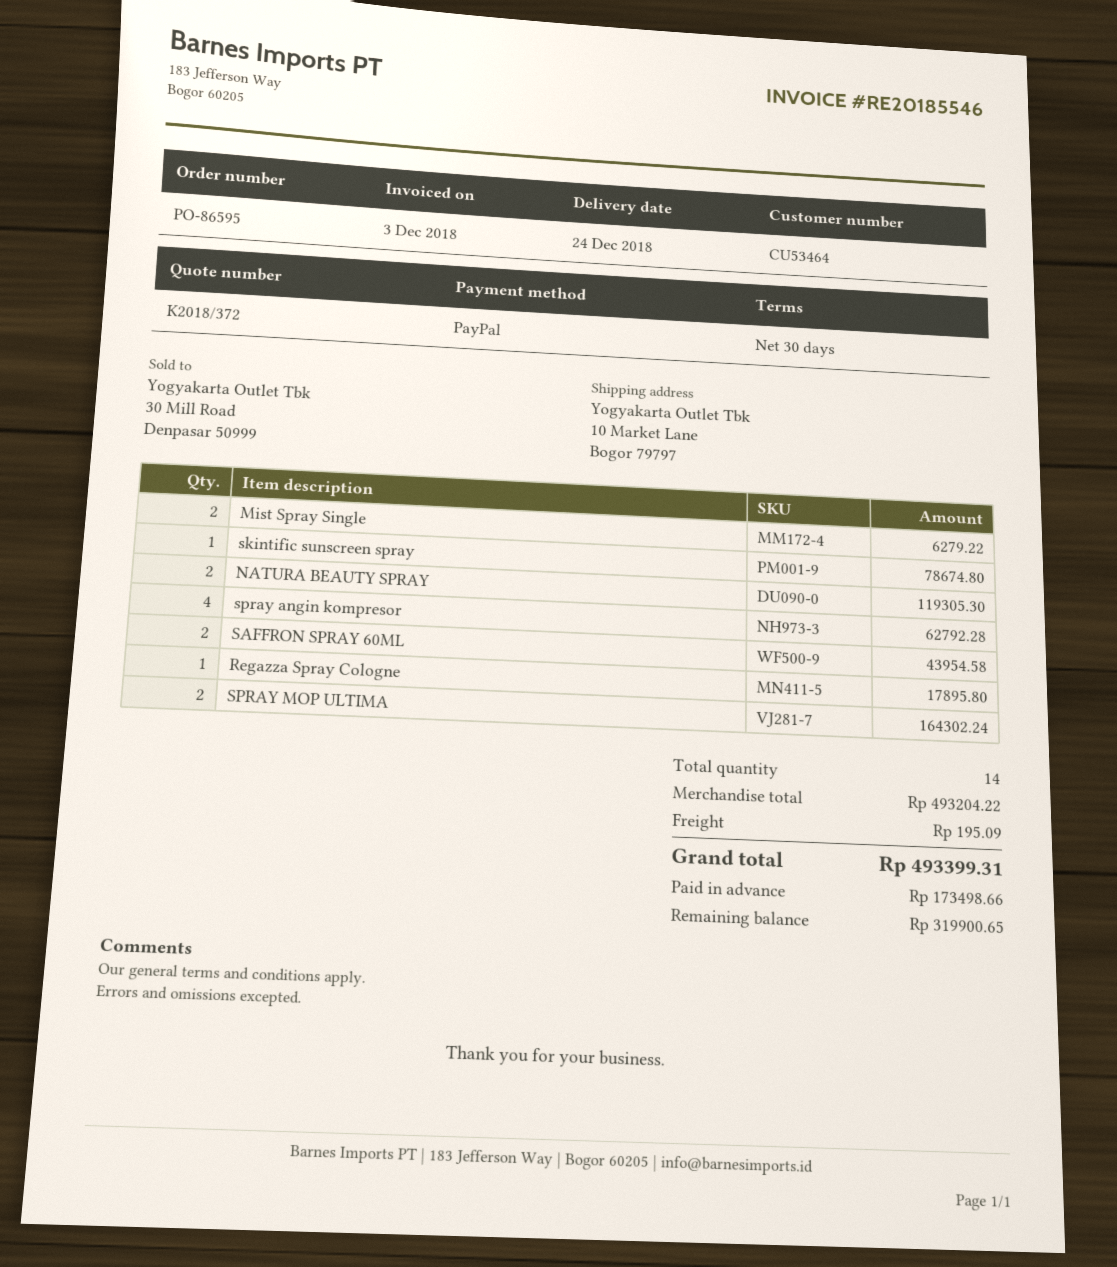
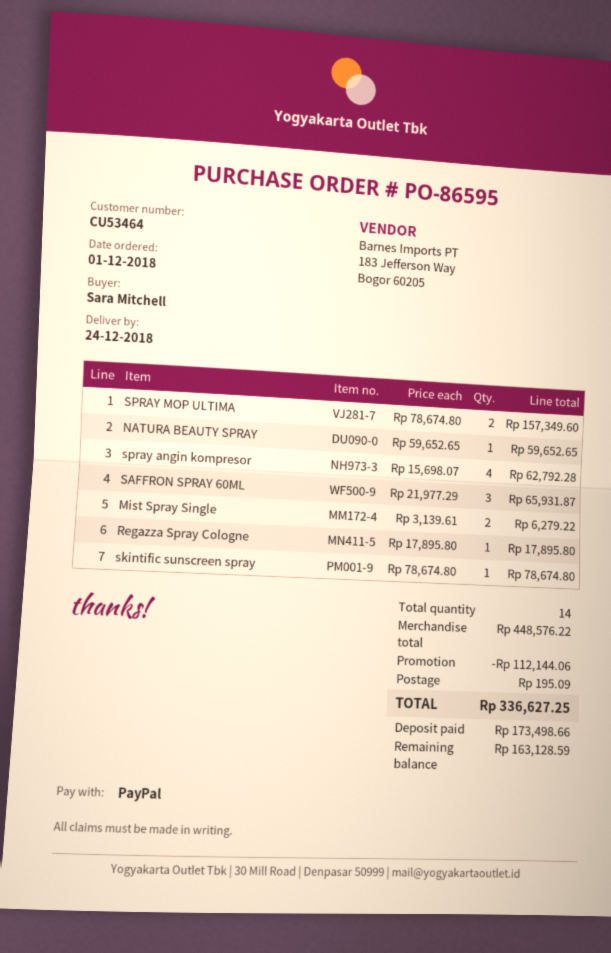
NATURA BEAUTY SPRAY: 2 for 119305.30 -> 1 for 59652.65
SAFFRON SPRAY 60ML: 2 for 43954.58 -> 3 for 65931.87
SPRAY MOP ULTIMA: 2 for 164302.24 -> 2 for 157349.60
subtotal: 493204.22 -> 448576.22
discount: none -> 112144.06
total: 493399.31 -> 336627.25
balance: 319900.65 -> 163128.59

